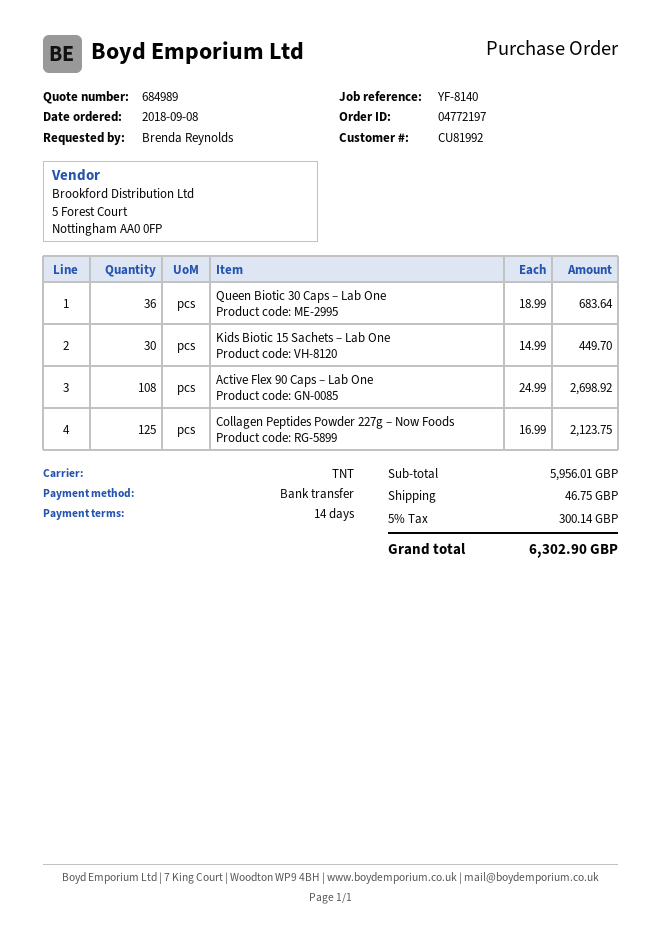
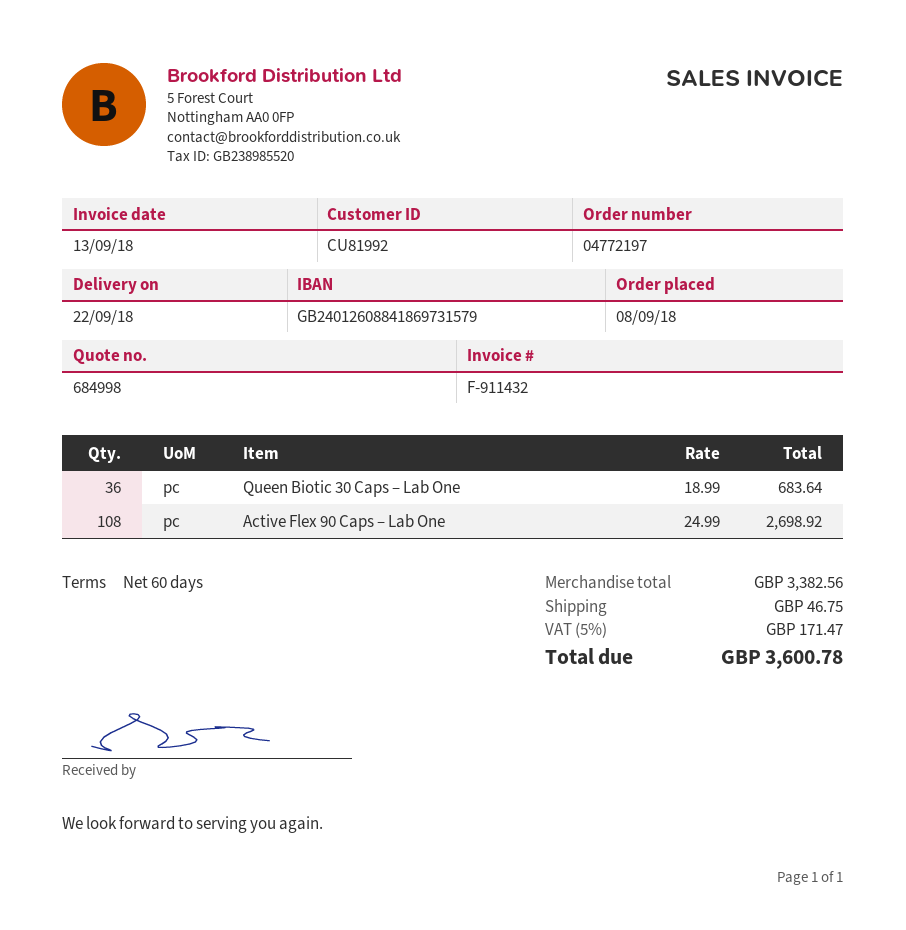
quote number: 684989 -> 684998
payment terms: 14 days -> 60 days
Kids Biotic 15 Sachets – Lab One: 30 x 14.99 = 449.70 -> none
Collagen Peptides Powder 227g – Now Foods: 125 x 16.99 = 2123.75 -> none
subtotal: 5956.01 -> 3382.56
tax: 5% = 300.14 -> 5% = 171.47
total: 6302.90 -> 3600.78

